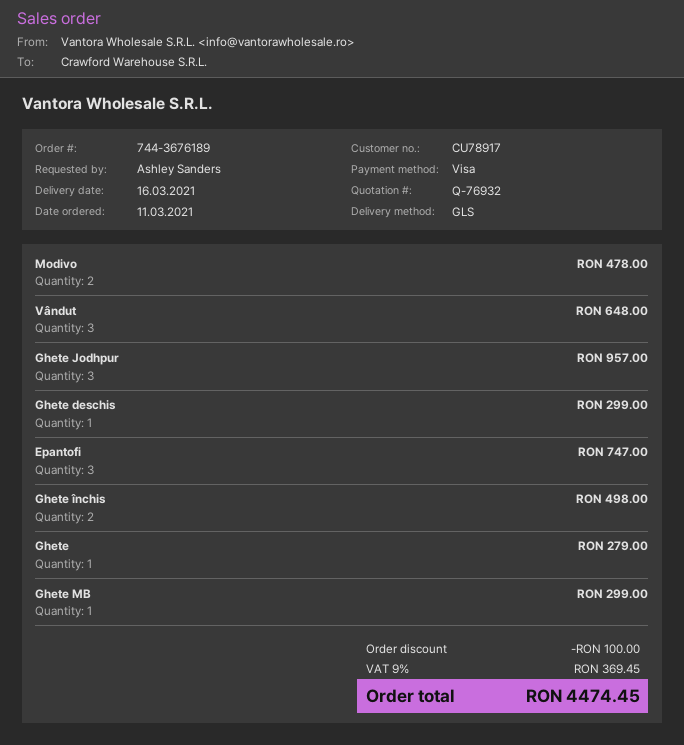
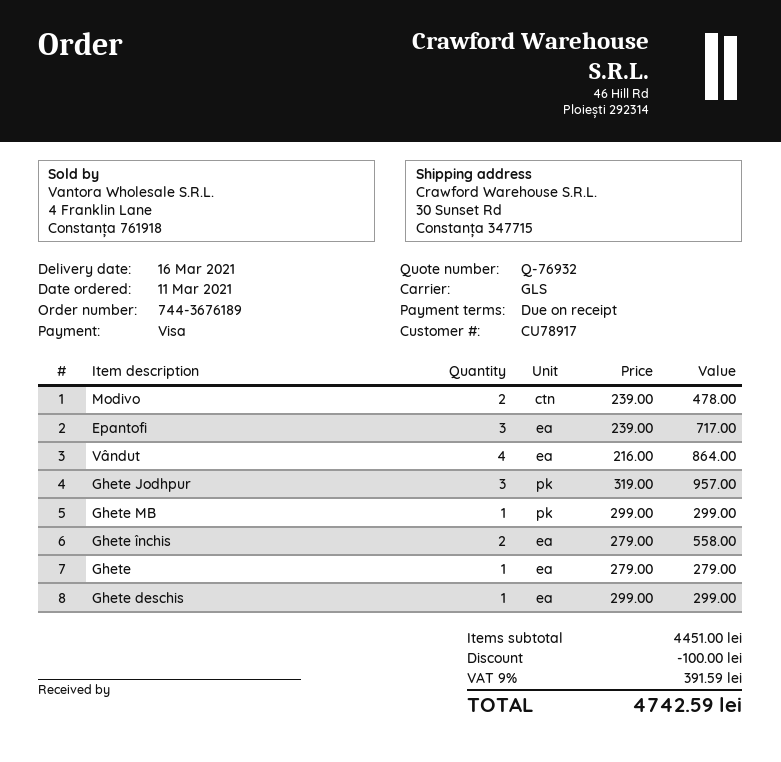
Vândut: 3 for 648.00 -> 4 for 864.00
Epantofi: 3 for 747.00 -> 3 for 717.00
Ghete închis: 2 for 498.00 -> 2 for 558.00
tax: 9% = 369.45 -> 9% = 391.59
total: 4474.45 -> 4742.59

